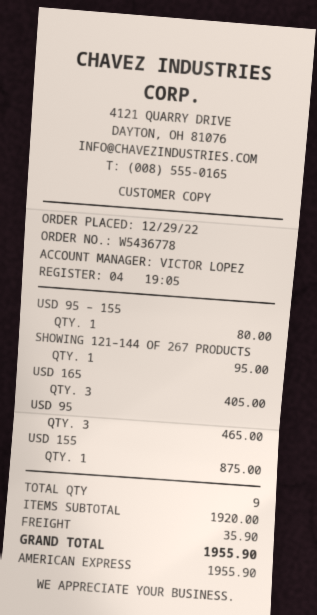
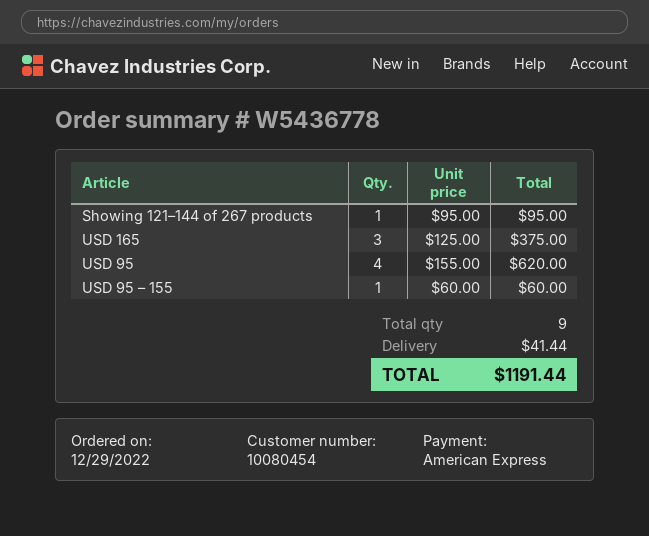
USD 95 – 155: 1 for 80.00 -> 1 for 60.00
USD 165: 3 for 405.00 -> 3 for 375.00
USD 95: 3 for 465.00 -> 4 for 620.00
USD 155: 1 for 875.00 -> none
shipping: 35.90 -> 41.44
total: 1955.90 -> 1191.44

